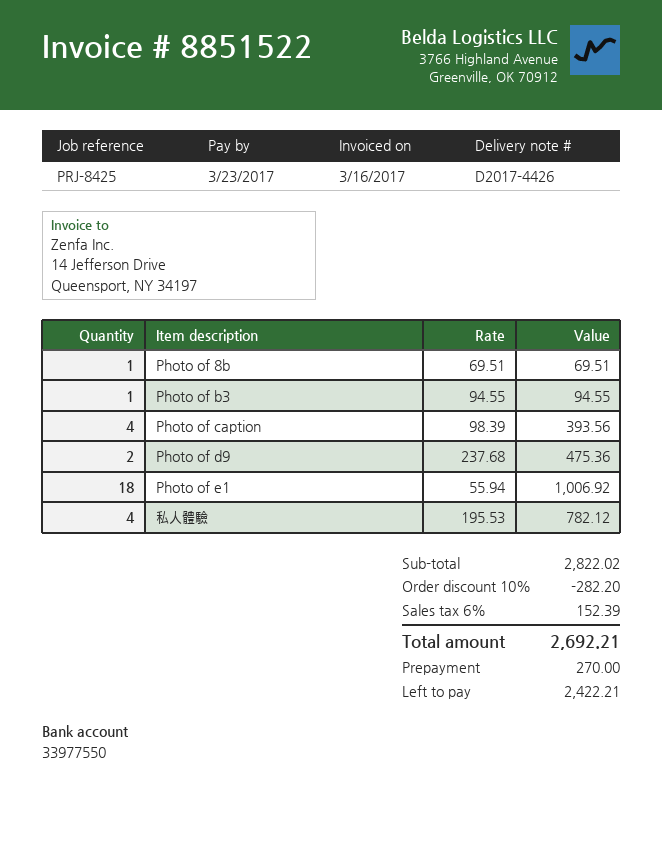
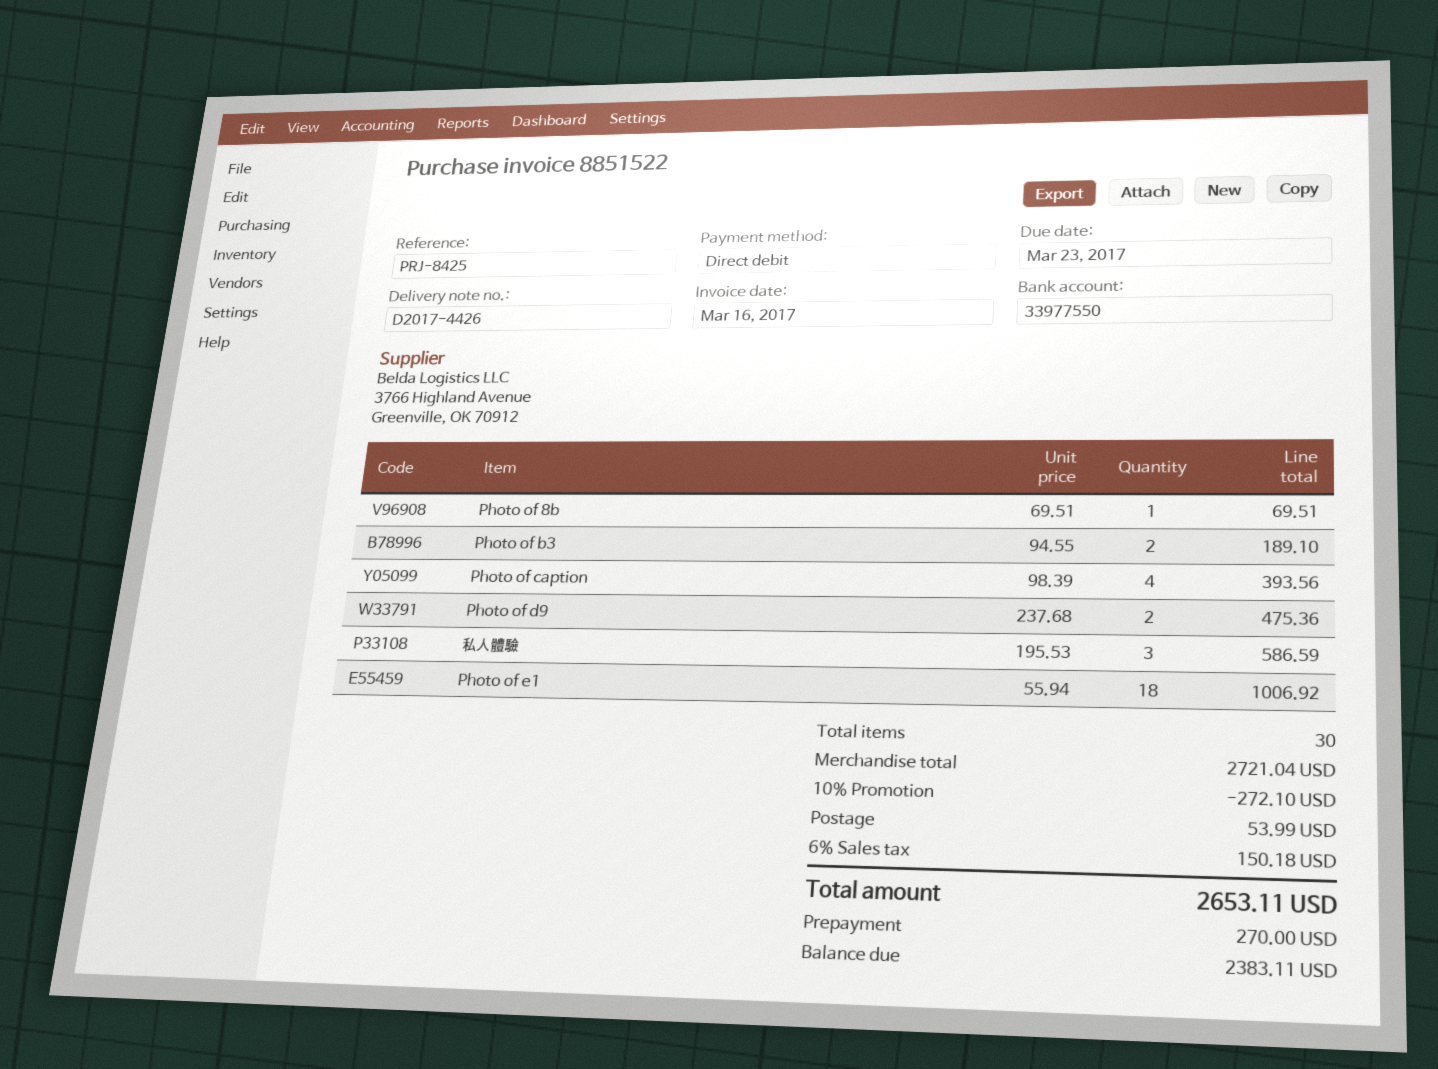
Photo of b3: 1 x 94.55 = 94.55 -> 2 x 94.55 = 189.10
私人體驗: 4 x 195.53 = 782.12 -> 3 x 195.53 = 586.59
subtotal: 2822.02 -> 2721.04
discount: 10% = 282.20 -> 10% = 272.10
shipping: none -> 53.99
tax: 6% = 152.39 -> 6% = 150.18
total: 2692.21 -> 2653.11
balance: 2422.21 -> 2383.11

